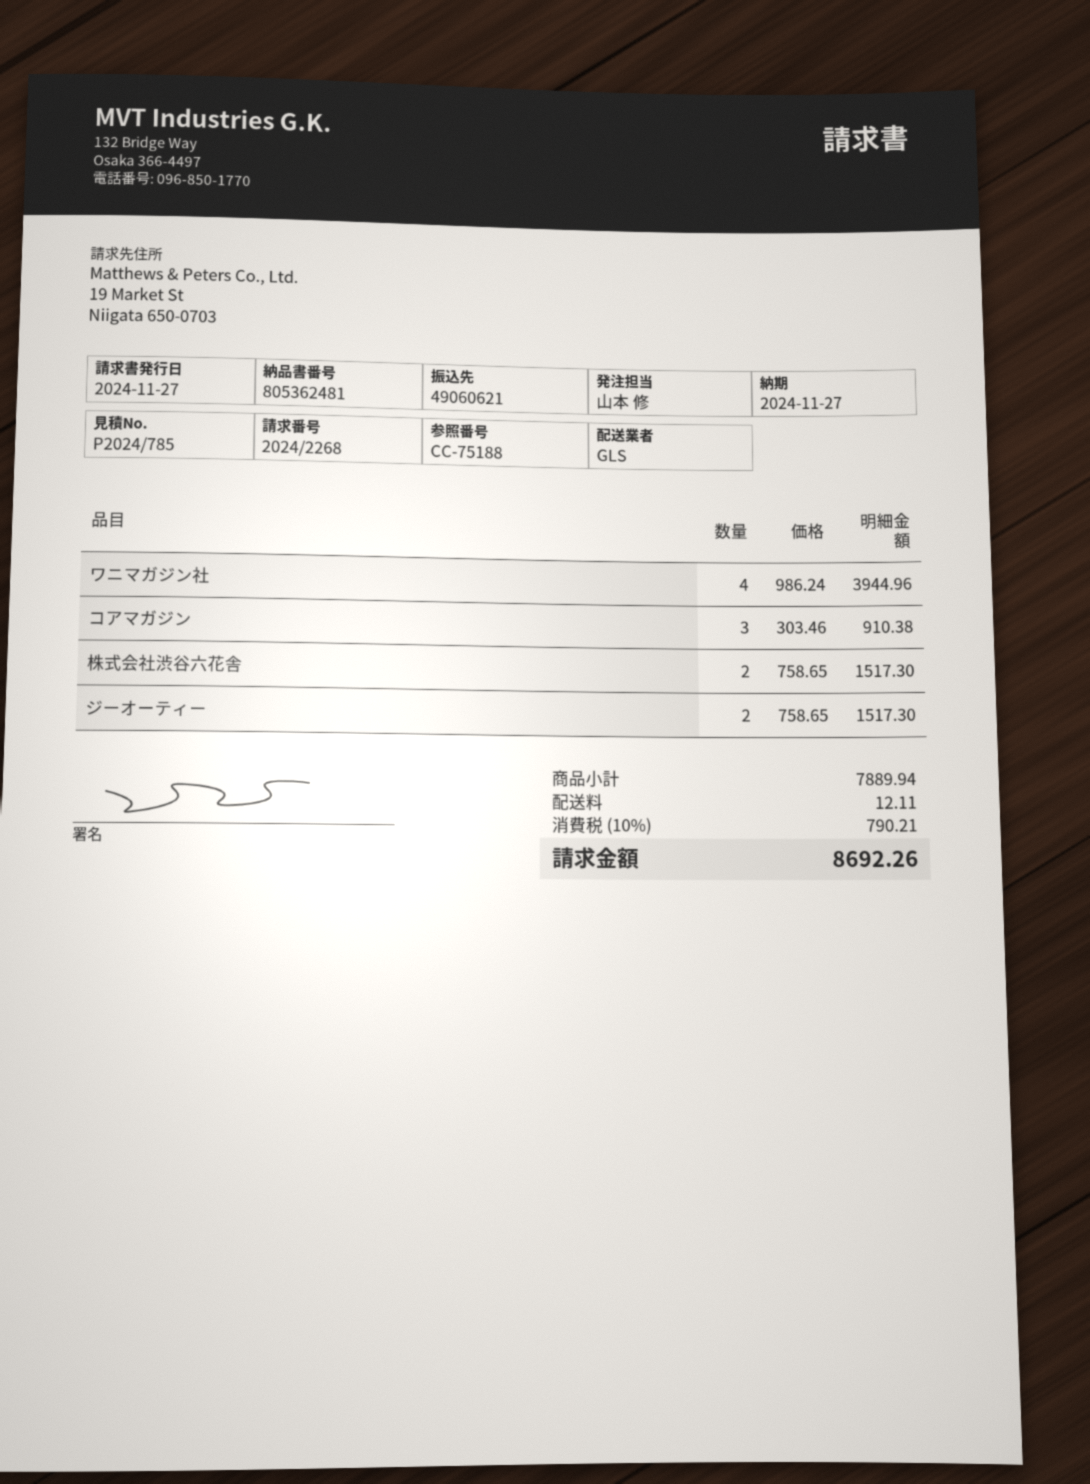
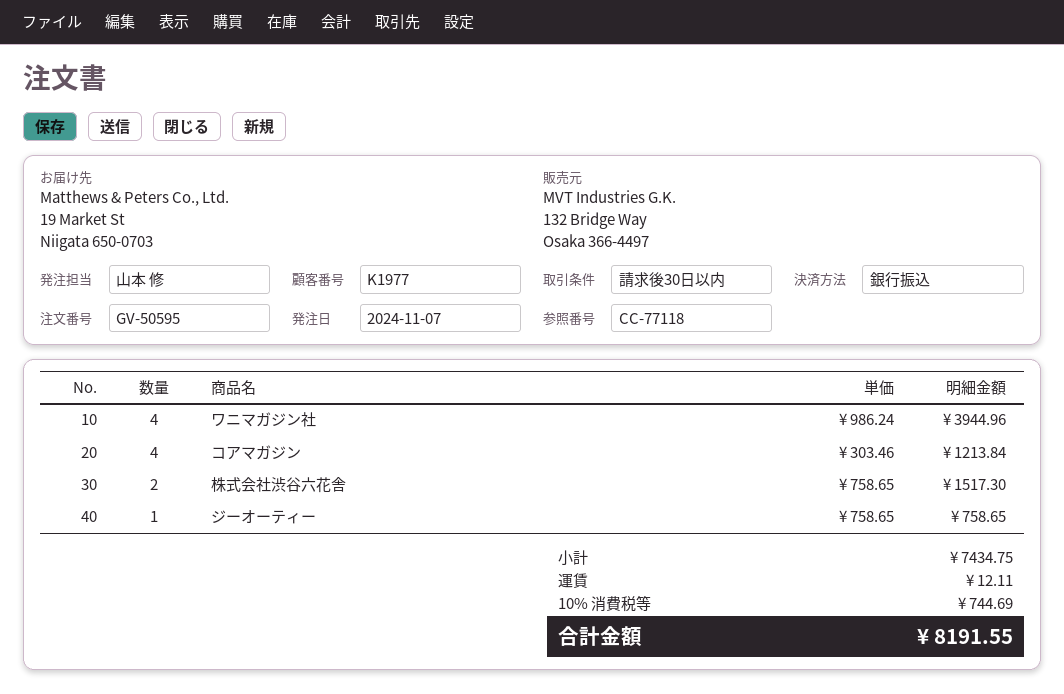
reference: CC-75188 -> CC-77118
コアマガジン: 3 x 303.46 = 910.38 -> 4 x 303.46 = 1213.84
ジーオーティー: 2 x 758.65 = 1517.30 -> 1 x 758.65 = 758.65
subtotal: 7889.94 -> 7434.75
tax: 10% = 790.21 -> 10% = 744.69
total: 8692.26 -> 8191.55

